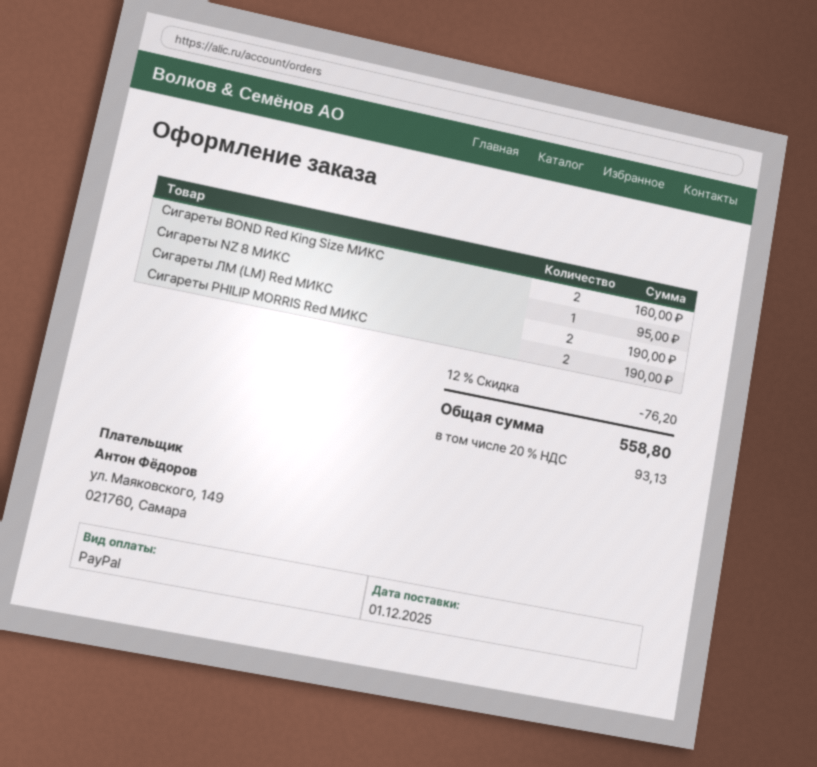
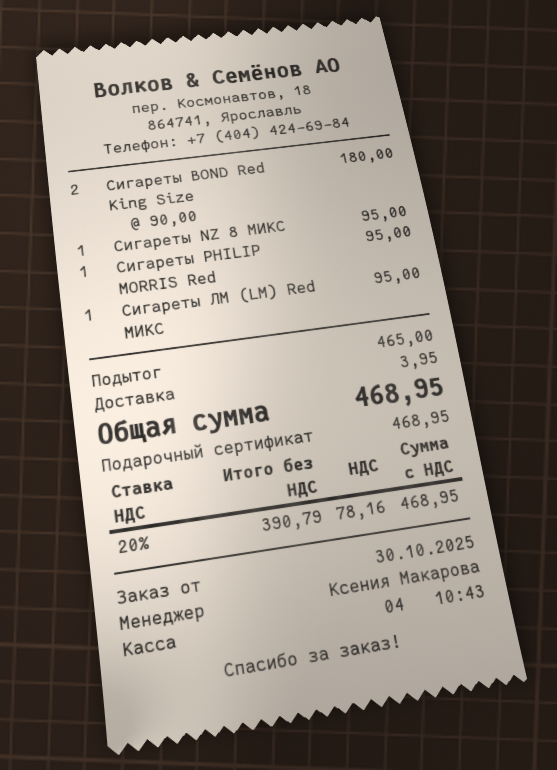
payment method: PayPal -> gift card
Сигареты BOND Red King Size МИКС: 2 for 160.00 -> 2 for 180.00
Сигареты ЛМ (LM) Red МИКС: 2 for 190.00 -> 1 for 95.00
Сигареты PHILIP MORRIS Red МИКС: 2 for 190.00 -> 1 for 95.00
discount: 12% = 76.20 -> none
shipping: none -> 3.95
tax: 20% = 93.13 -> 20% = 78.16
total: 558.80 -> 468.95

